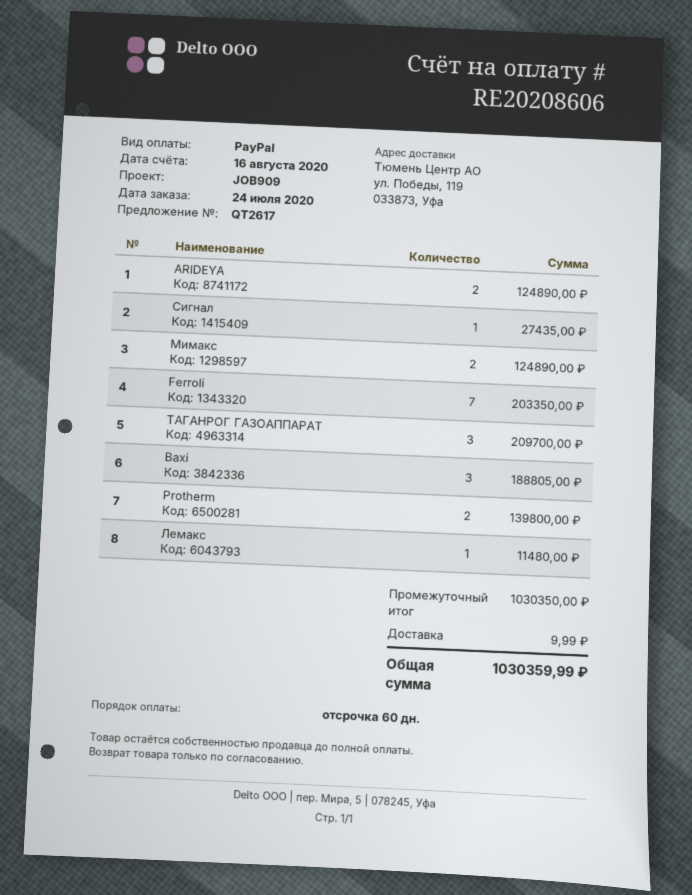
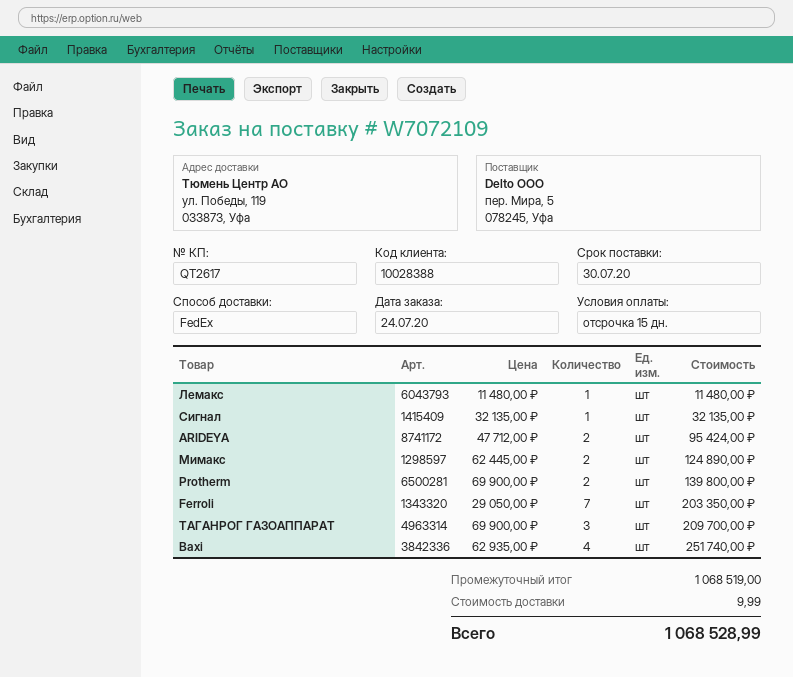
payment terms: 60 days -> 15 days
ARIDEYA: 2 for 124890.00 -> 2 for 95424.00
Сигнал: 1 for 27435.00 -> 1 for 32135.00
Baxi: 3 for 188805.00 -> 4 for 251740.00
subtotal: 1030350.00 -> 1068519.00
total: 1030359.99 -> 1068528.99

